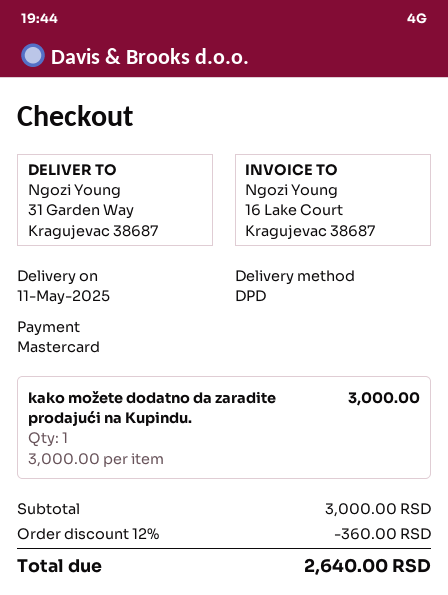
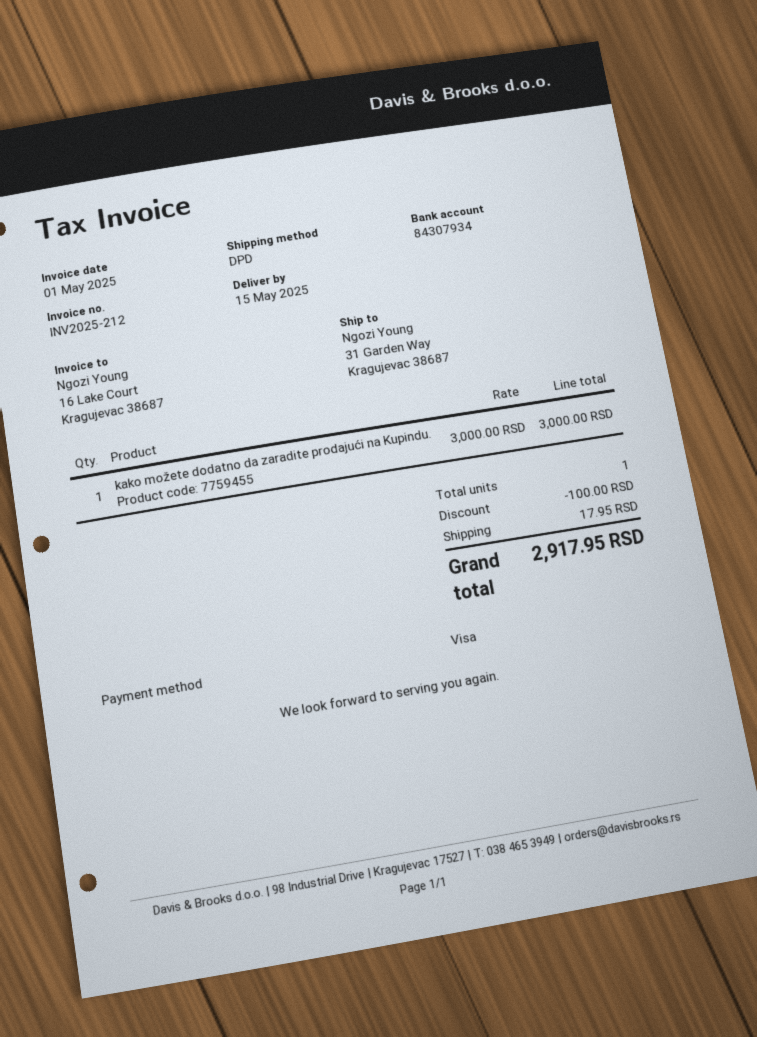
delivery date: 2025-05-11 -> 2025-05-15
payment method: Mastercard -> Visa
discount: 360.00 -> 100.00
shipping: none -> 17.95
total: 2640.00 -> 2917.95

